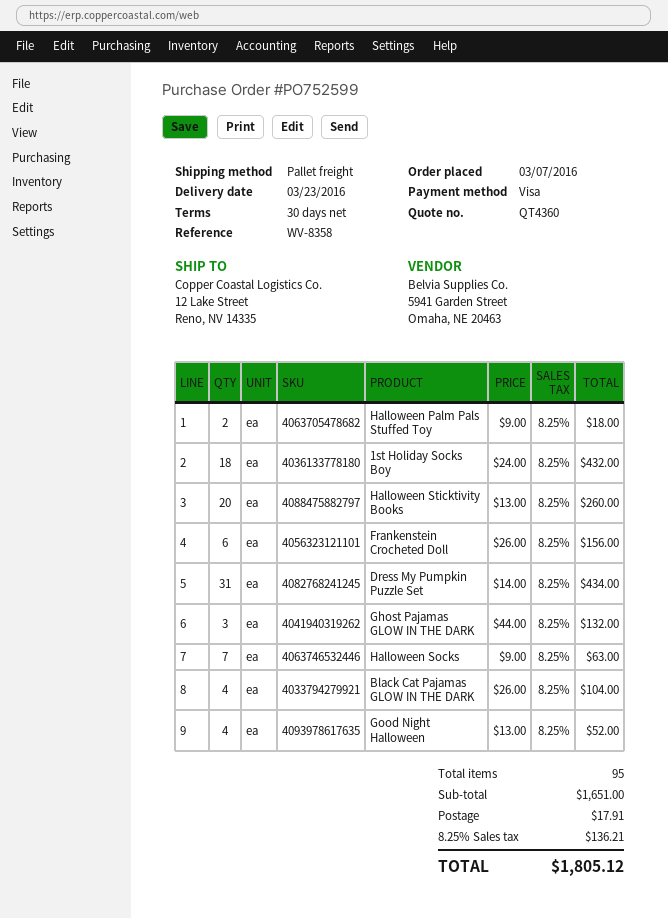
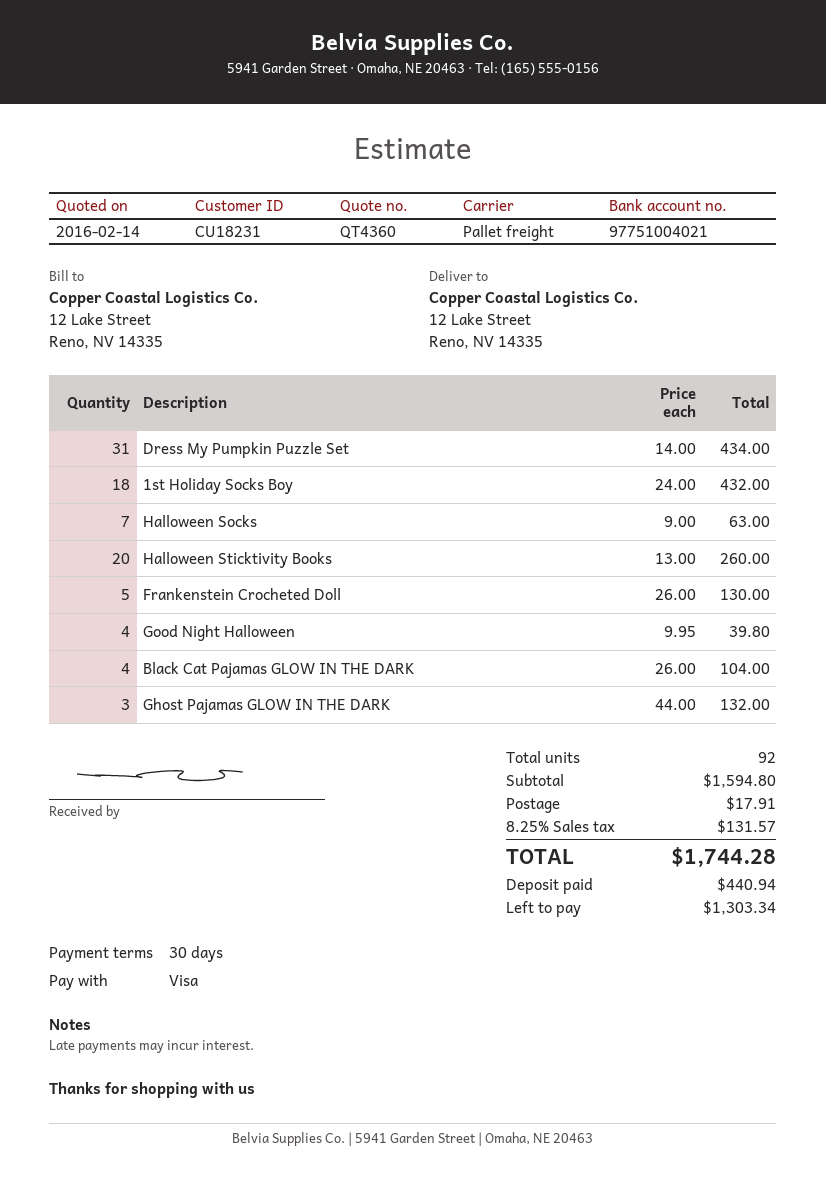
Halloween Palm Pals Stuffed Toy: 2 x 9.00 = 18.00 -> none
Frankenstein Crocheted Doll: 6 x 26.00 = 156.00 -> 5 x 26.00 = 130.00
Good Night Halloween: 4 x 13.00 = 52.00 -> 4 x 9.95 = 39.80
total quantity: 95 -> 92
subtotal: 1651.00 -> 1594.80
tax: 8.25% = 136.21 -> 8.25% = 131.57
total: 1805.12 -> 1744.28

